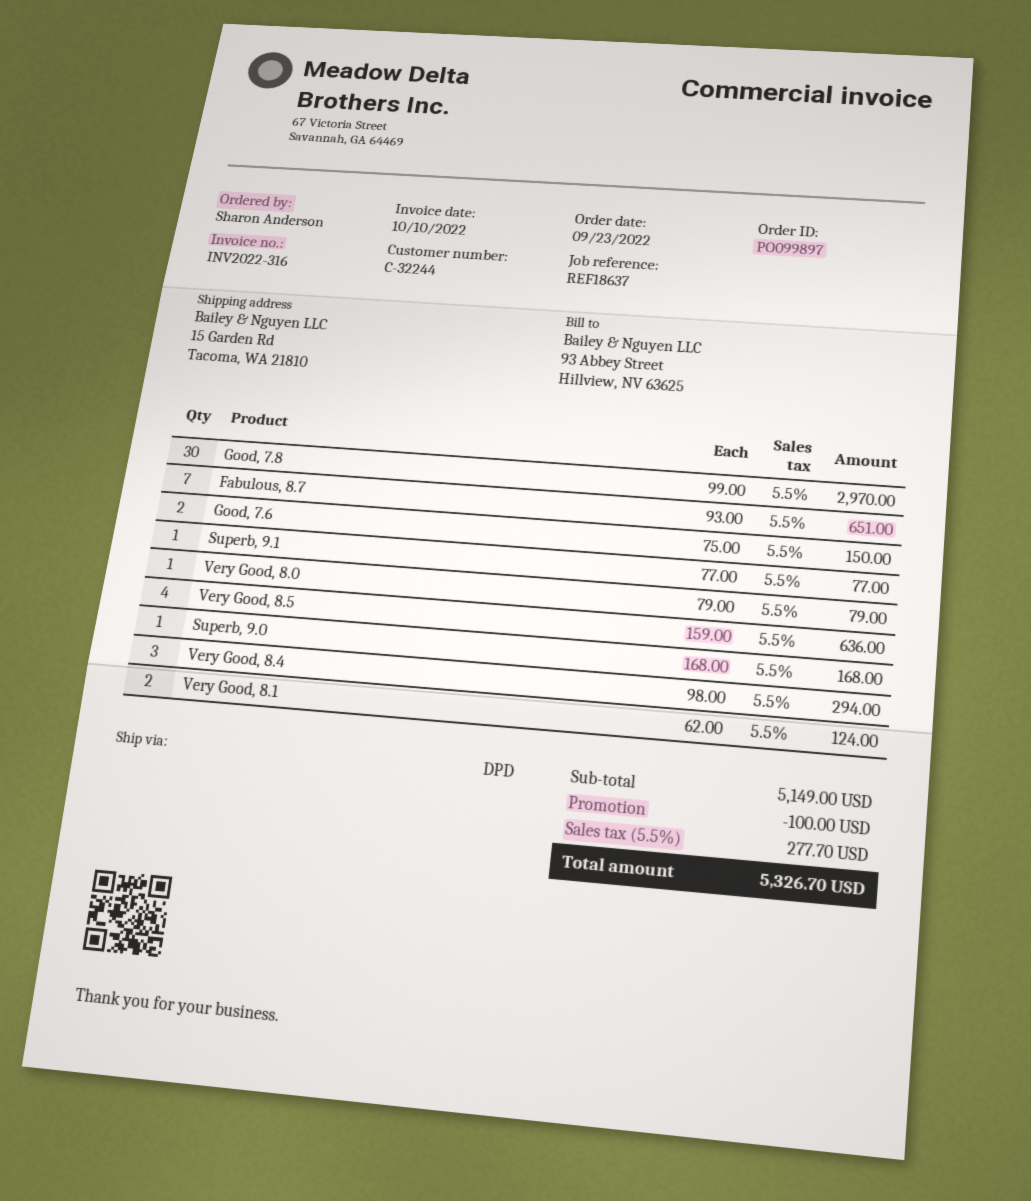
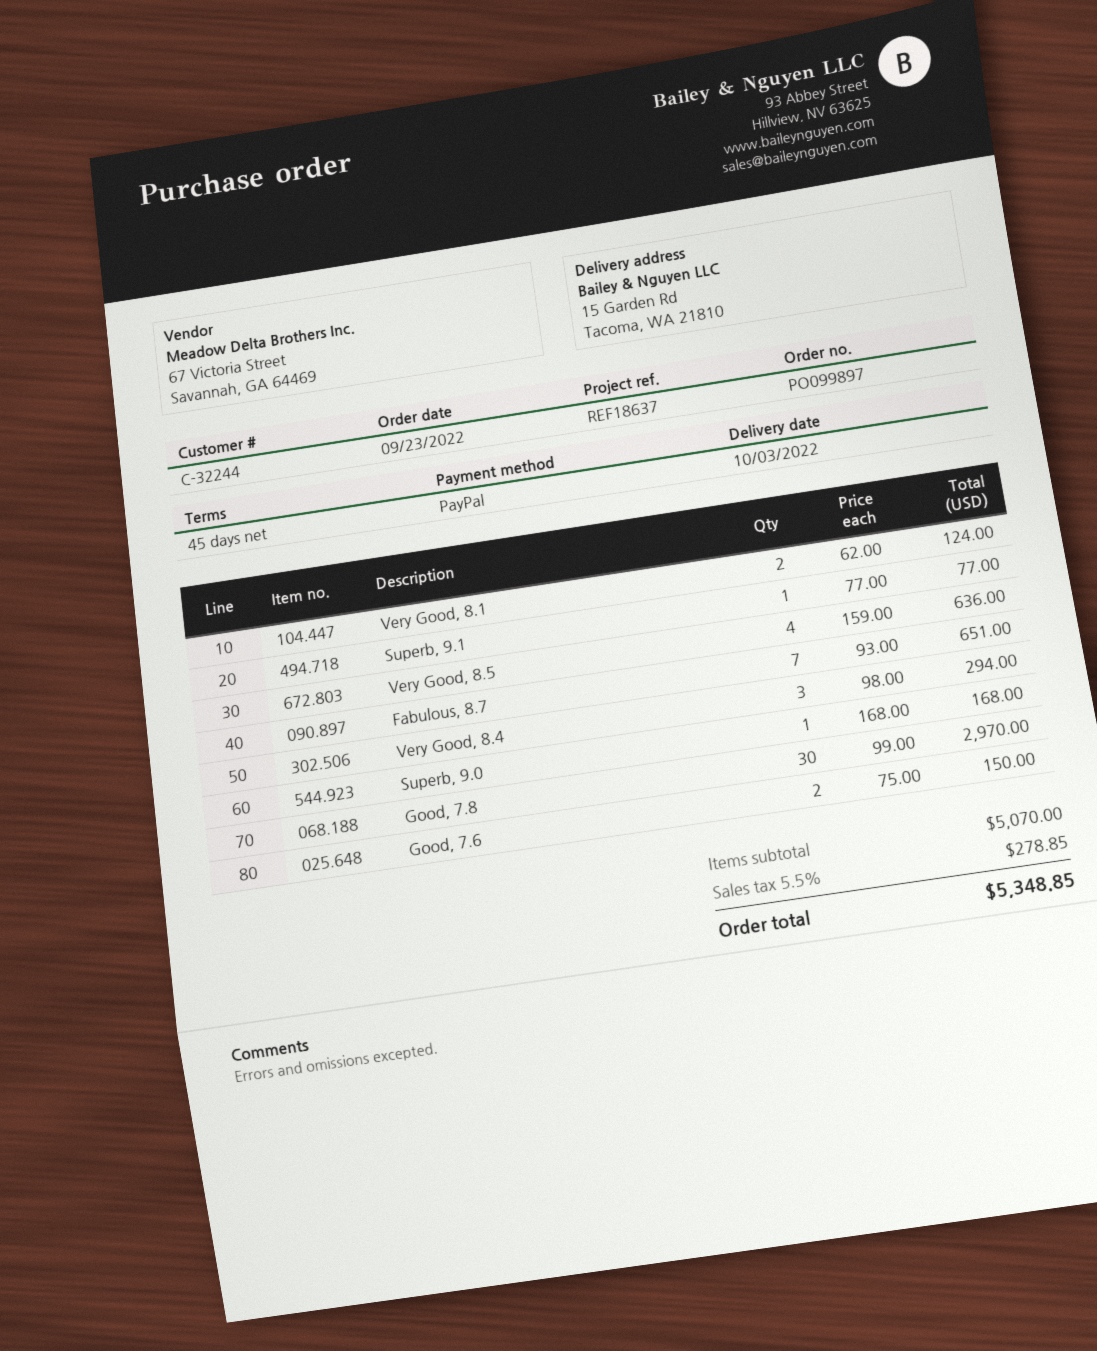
Very Good, 8.0: 1 x 79.00 = 79.00 -> none
subtotal: 5149.00 -> 5070.00
discount: 100.00 -> none
tax: 5.5% = 277.70 -> 5.5% = 278.85
total: 5326.70 -> 5348.85

